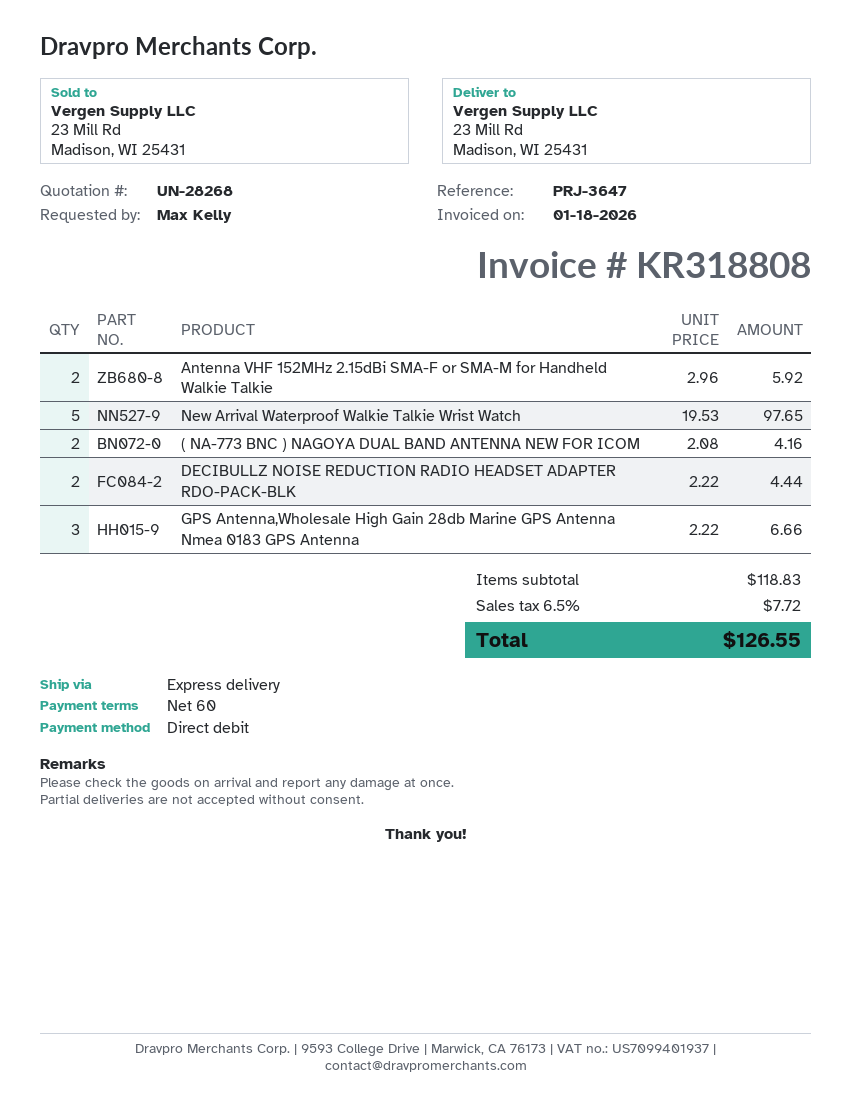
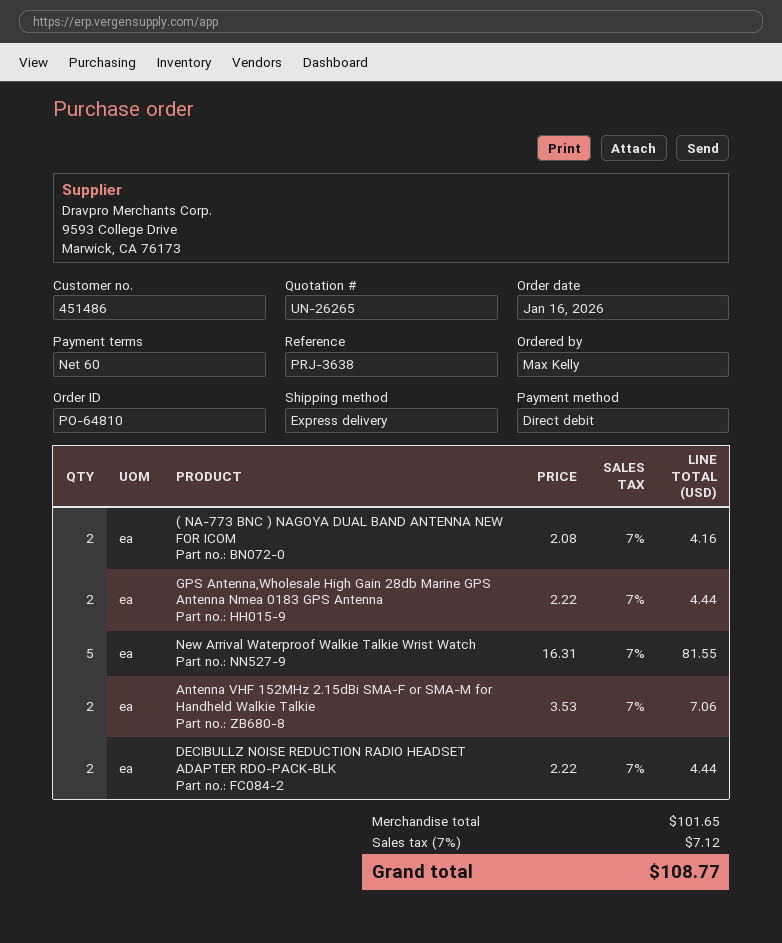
quote number: UN-28268 -> UN-26265
reference: PRJ-3647 -> PRJ-3638
Antenna VHF 152MHz 2.15dBi SMA-F or SMA-M for Handheld Walkie Talkie: 2 x 2.96 = 5.92 -> 2 x 3.53 = 7.06
New Arrival Waterproof Walkie Talkie Wrist Watch: 5 x 19.53 = 97.65 -> 5 x 16.31 = 81.55
GPS Antenna,Wholesale High Gain 28db Marine GPS Antenna Nmea 0183 GPS Antenna: 3 x 2.22 = 6.66 -> 2 x 2.22 = 4.44
subtotal: 118.83 -> 101.65
tax: 6.5% = 7.72 -> 7% = 7.12
total: 126.55 -> 108.77

